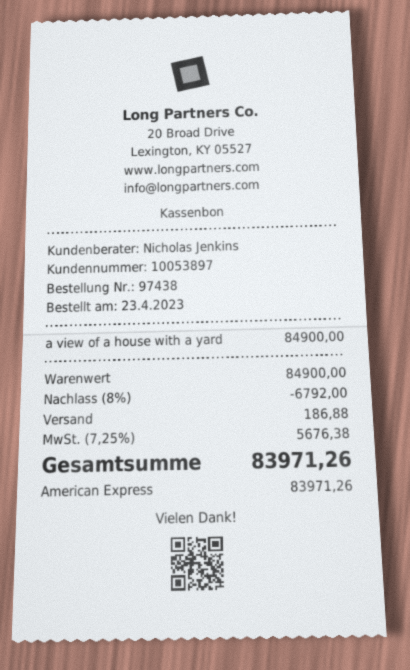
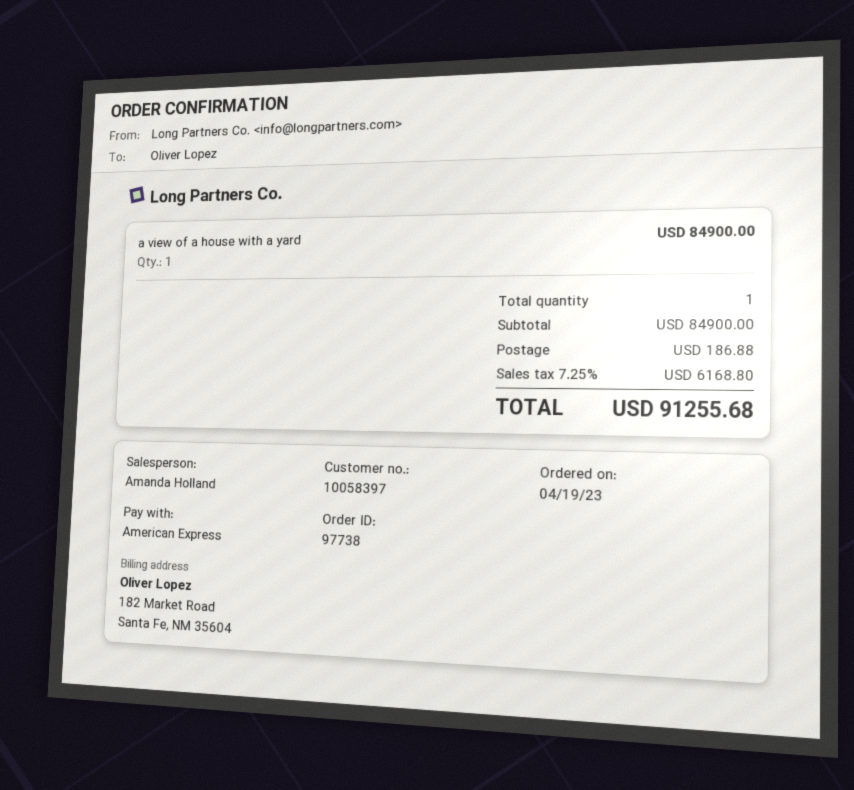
order number: 97438 -> 97738
order date: 2023-04-23 -> 2023-04-19
customer number: 10053897 -> 10058397
sales rep: Nicholas Jenkins -> Amanda Holland
discount: 8% = 6792.00 -> none
tax: 7.25% = 5676.38 -> 7.25% = 6168.80
total: 83971.26 -> 91255.68

